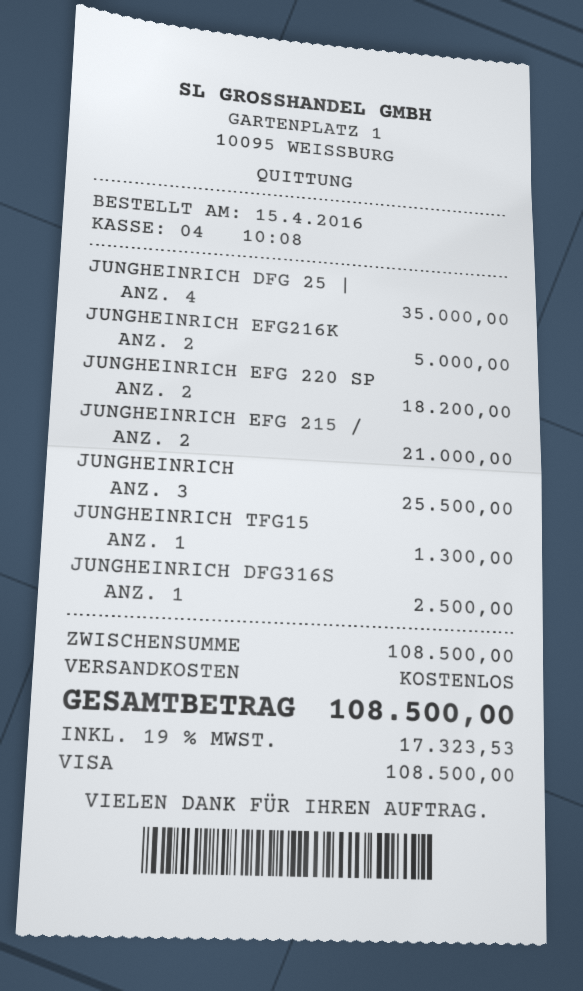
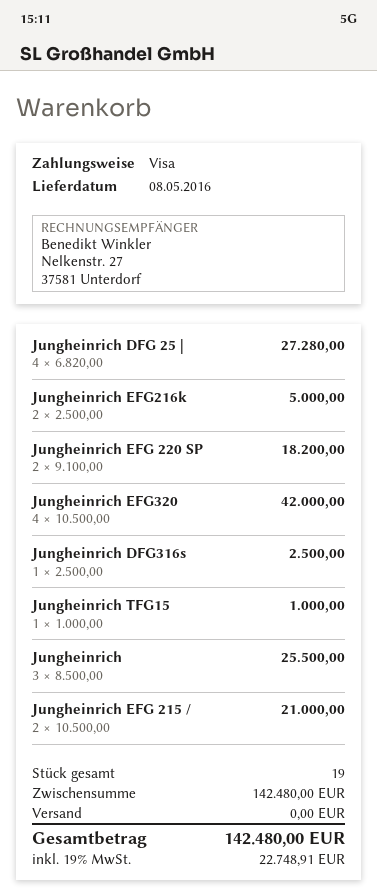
JUNGHEINRICH DFG 25 |: 4 for 35000.00 -> 4 for 27280.00
JUNGHEINRICH TFG15: 1 for 1300.00 -> 1 for 1000.00
Jungheinrich EFG320: none -> 4 for 42000.00
subtotal: 108500.00 -> 142480.00
tax: 19% = 17323.53 -> 19% = 22748.91
total: 108500.00 -> 142480.00

